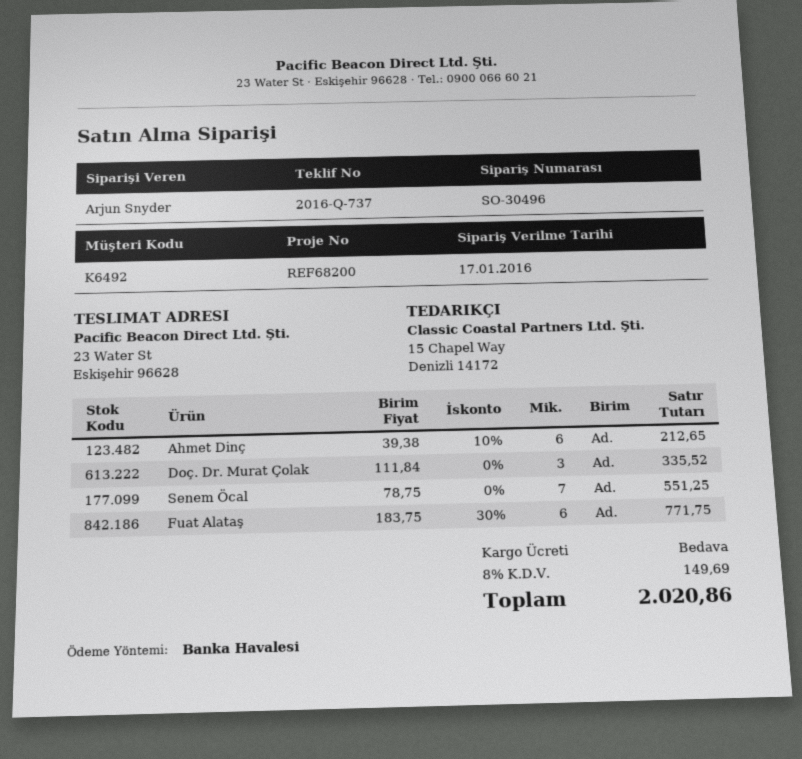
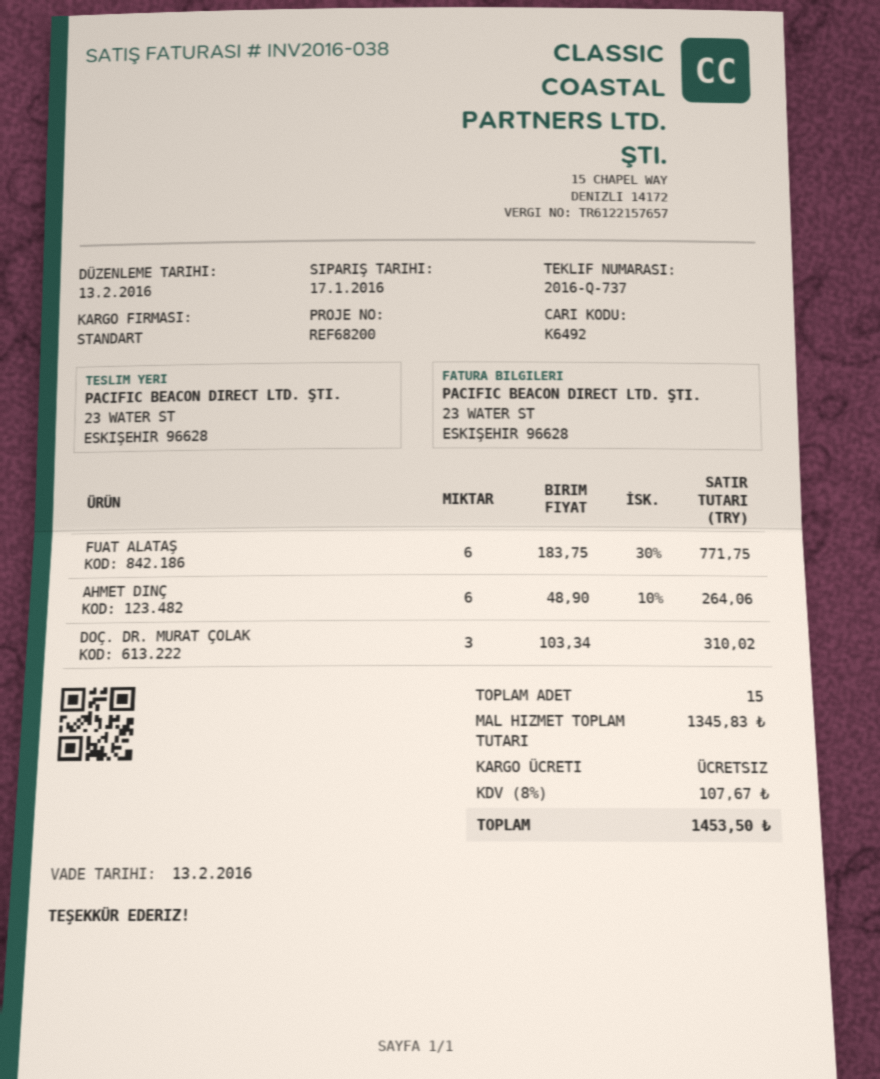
Ahmet Dinç: 6 x 39.38 - 10% = 212.65 -> 6 x 48.90 - 10% = 264.06
Doç. Dr. Murat Çolak: 3 x 111.84 = 335.52 -> 3 x 103.34 = 310.02
Senem Öcal: 7 x 78.75 = 551.25 -> none
tax: 8% = 149.69 -> 8% = 107.67
total: 2020.86 -> 1453.50

